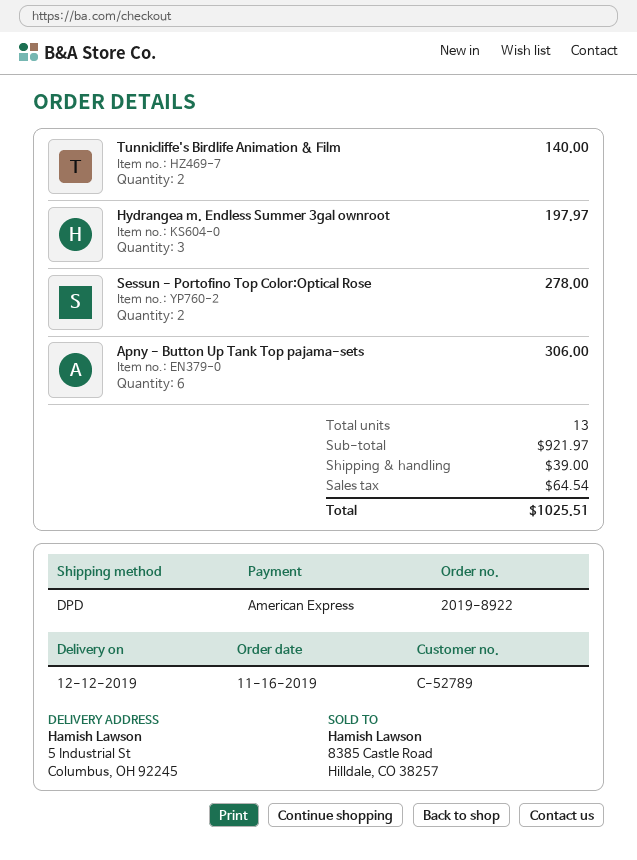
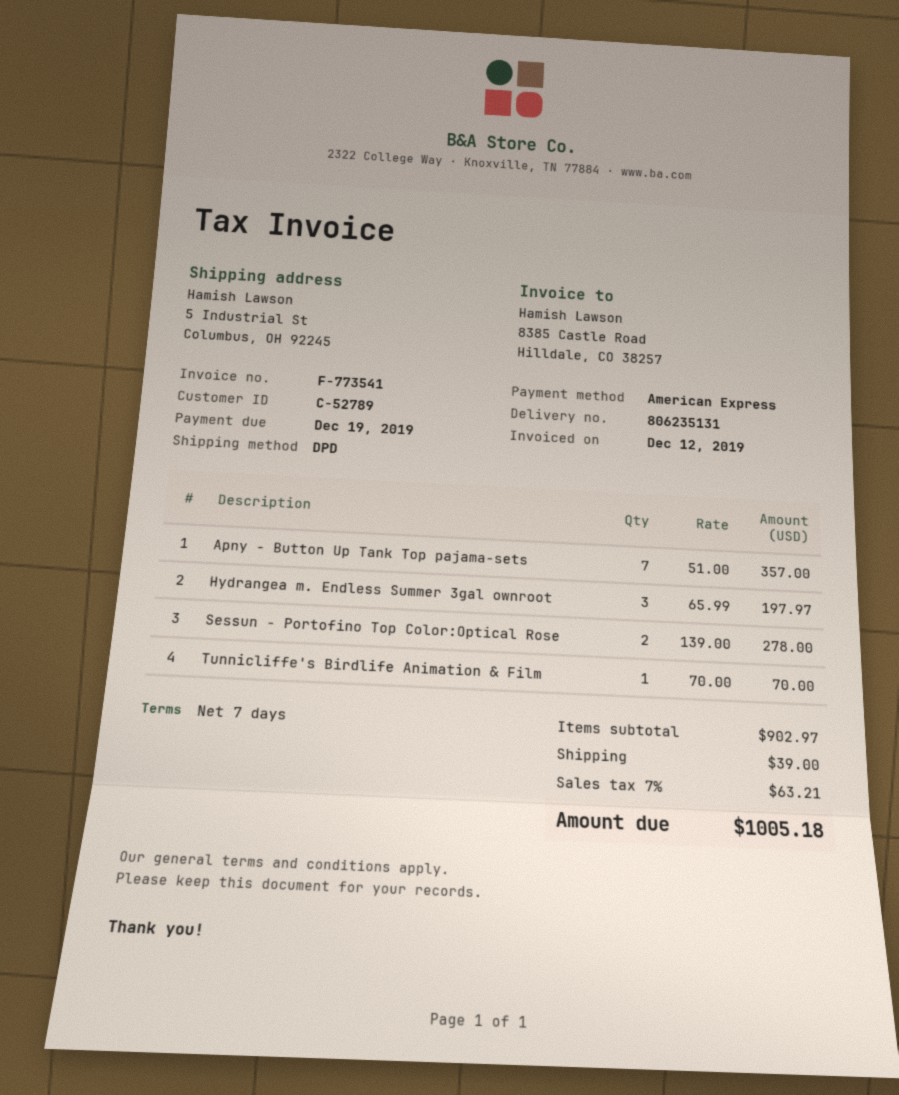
Tunnicliffe's Birdlife Animation & Film: 2 for 140.00 -> 1 for 70.00
Apny - Button Up Tank Top pajama-sets: 6 for 306.00 -> 7 for 357.00
subtotal: 921.97 -> 902.97
tax: 64.54 -> 63.21
total: 1025.51 -> 1005.18

